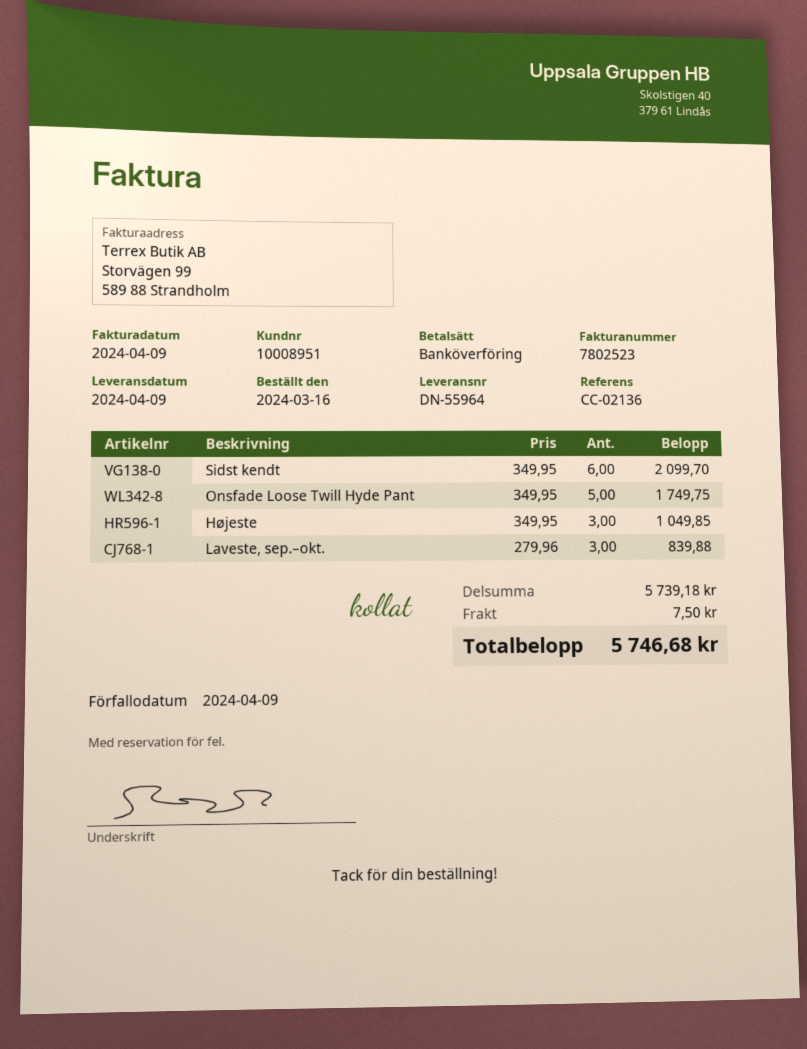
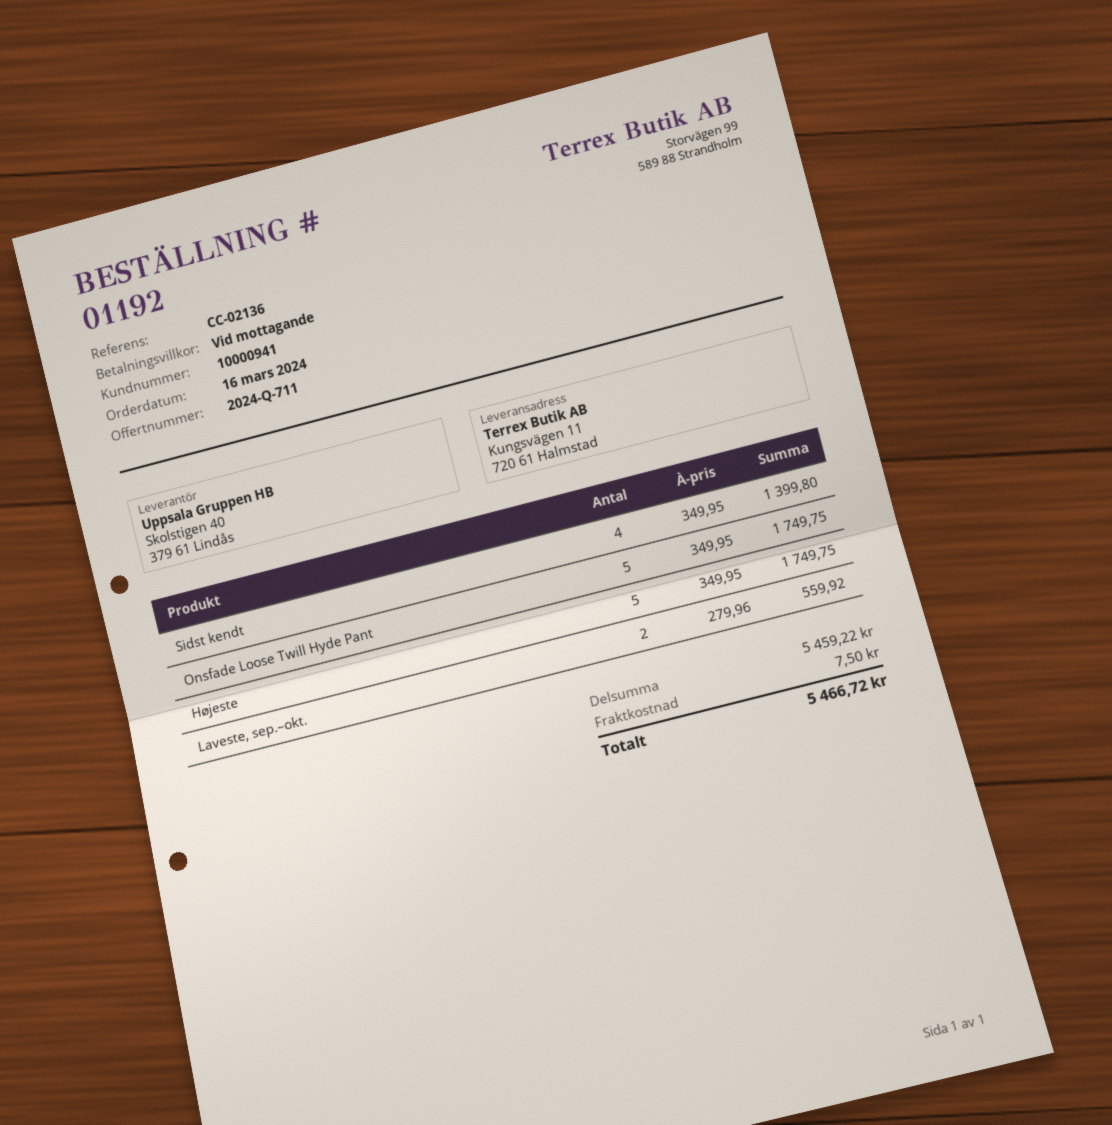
customer number: 10008951 -> 10000941
Sidst kendt: 6 x 349.95 = 2099.70 -> 4 x 349.95 = 1399.80
Højeste: 3 x 349.95 = 1049.85 -> 5 x 349.95 = 1749.75
Laveste, sep.–okt.: 3 x 279.96 = 839.88 -> 2 x 279.96 = 559.92
subtotal: 5739.18 -> 5459.22
total: 5746.68 -> 5466.72

